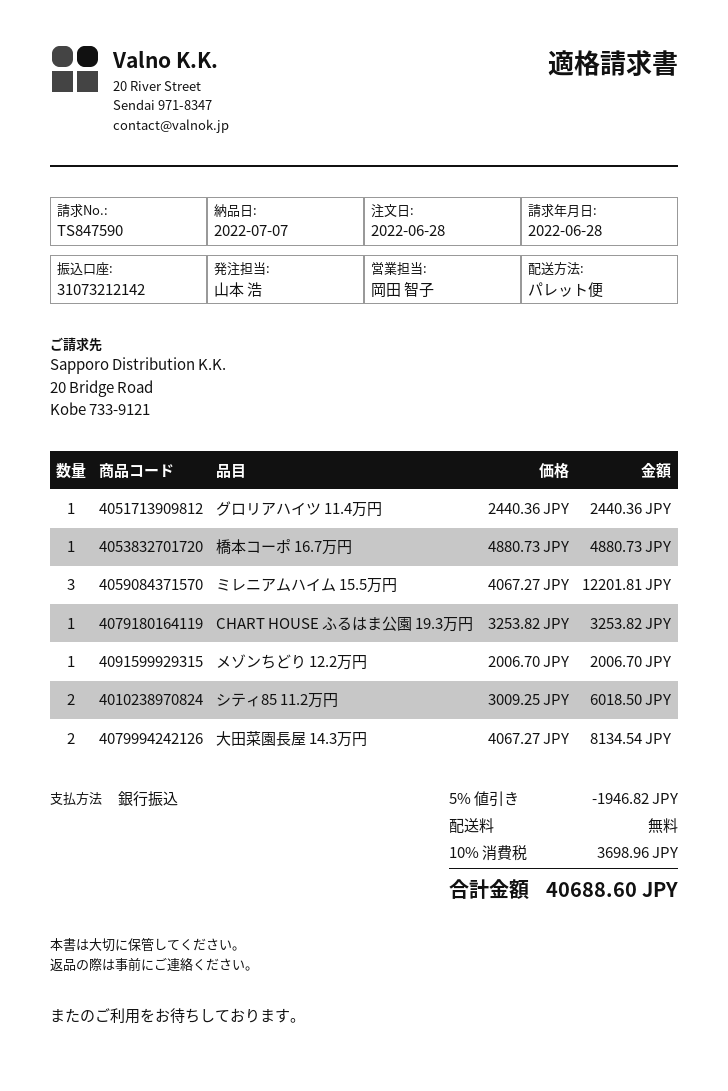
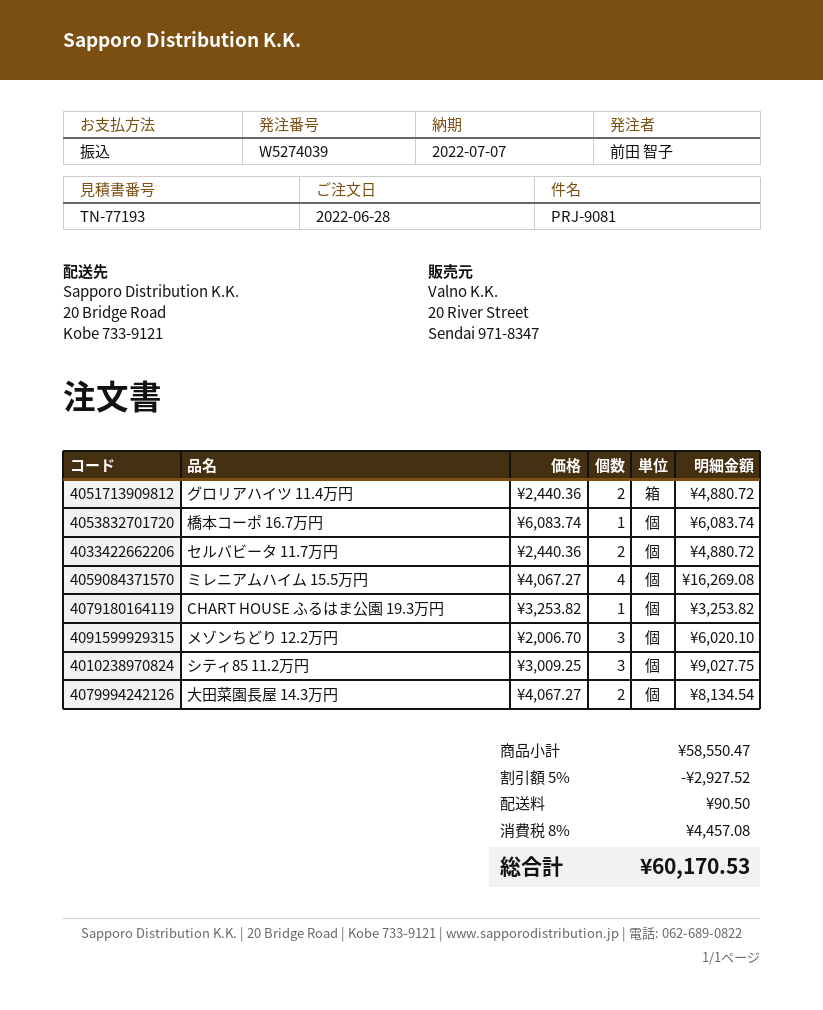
ordered by: 山本 浩 -> 前田 智子
グロリアハイツ 11.4万円: 1 x 2440.36 = 2440.36 -> 2 x 2440.36 = 4880.72
橋本コーポ 16.7万円: 1 x 4880.73 = 4880.73 -> 1 x 6083.74 = 6083.74
ミレニアムハイム 15.5万円: 3 x 4067.27 = 12201.81 -> 4 x 4067.27 = 16269.08
メゾンちどり 12.2万円: 1 x 2006.70 = 2006.70 -> 3 x 2006.70 = 6020.10
シティ85 11.2万円: 2 x 3009.25 = 6018.50 -> 3 x 3009.25 = 9027.75
セルバビータ 11.7万円: none -> 2 x 2440.36 = 4880.72
discount: 5% = 1946.82 -> 5% = 2927.52
shipping: 0.00 -> 90.50
tax: 10% = 3698.96 -> 8% = 4457.08
total: 40688.60 -> 60170.53

